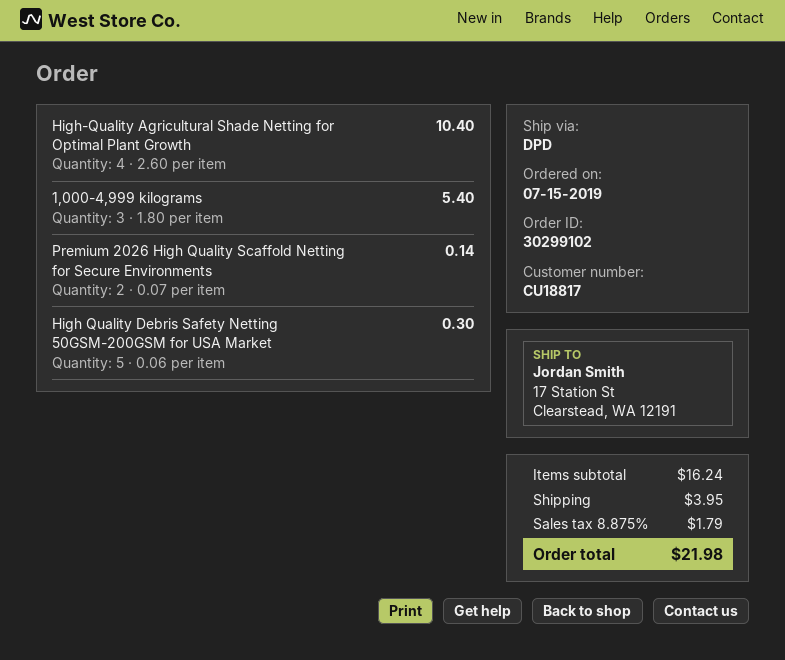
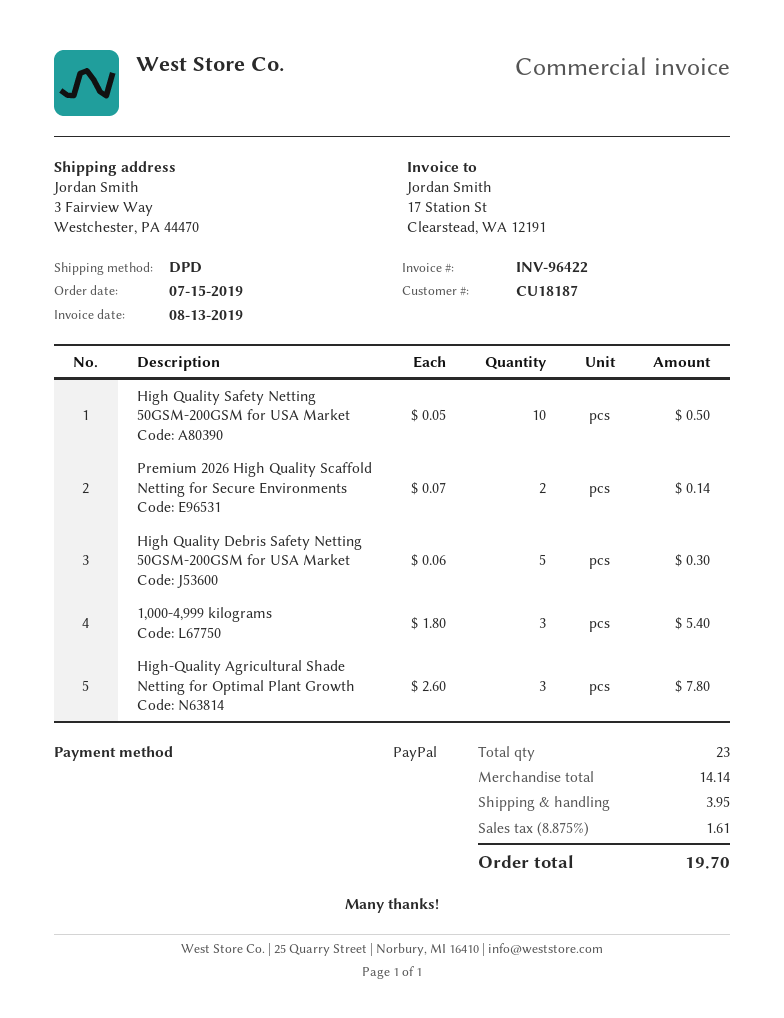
customer number: CU18817 -> CU18187
ship to: 17 Station St, Clearstead, WA 12191 -> 3 Fairview Way, Westchester, PA 44470
High-Quality Agricultural Shade Netting for Optimal Plant Growth: 4 x 2.60 = 10.40 -> 3 x 2.60 = 7.80
High Quality Safety Netting 50GSM-200GSM for USA Market: none -> 10 x 0.05 = 0.50
subtotal: 16.24 -> 14.14
tax: 8.875% = 1.79 -> 8.875% = 1.61
total: 21.98 -> 19.70

